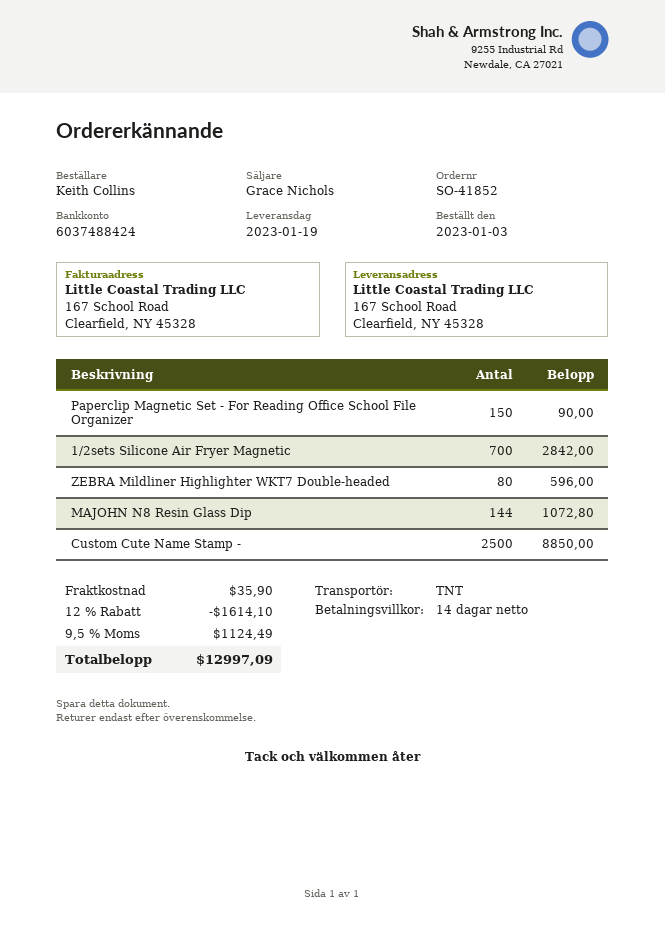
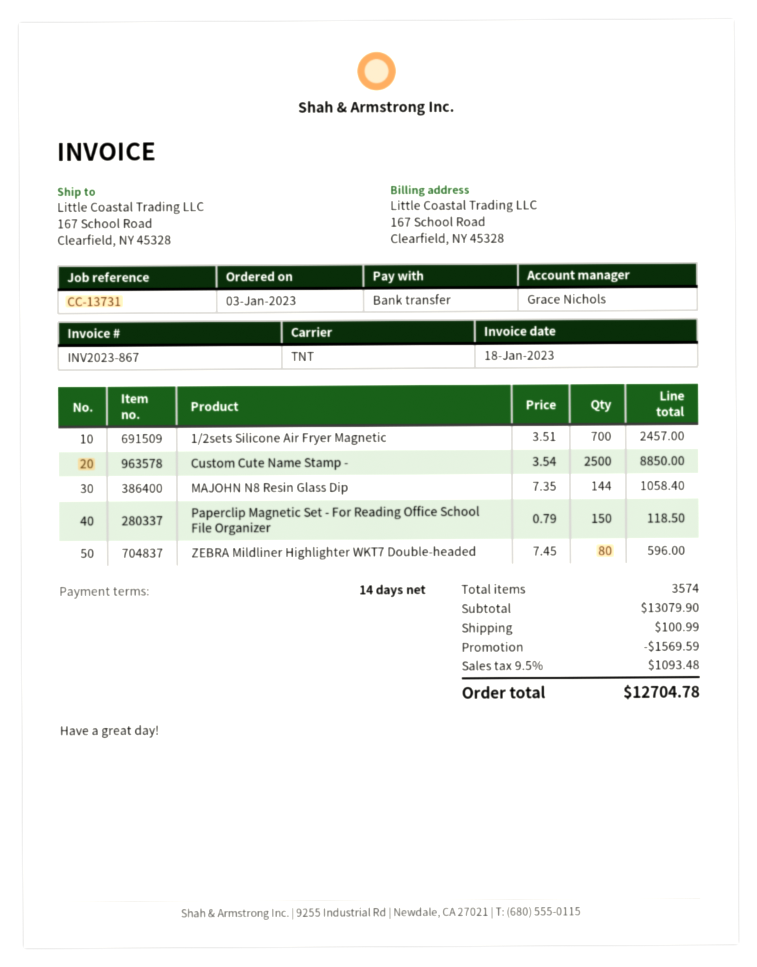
Paperclip Magnetic Set - For Reading Office School File Organizer: 150 for 90.00 -> 150 for 118.50
1/2sets Silicone Air Fryer Magnetic: 700 for 2842.00 -> 700 for 2457.00
MAJOHN N8 Resin Glass Dip: 144 for 1072.80 -> 144 for 1058.40
discount: 1614.10 -> 1569.59
shipping: 35.90 -> 100.99
tax: 9.5% = 1124.49 -> 9.5% = 1093.48
total: 12997.09 -> 12704.78

